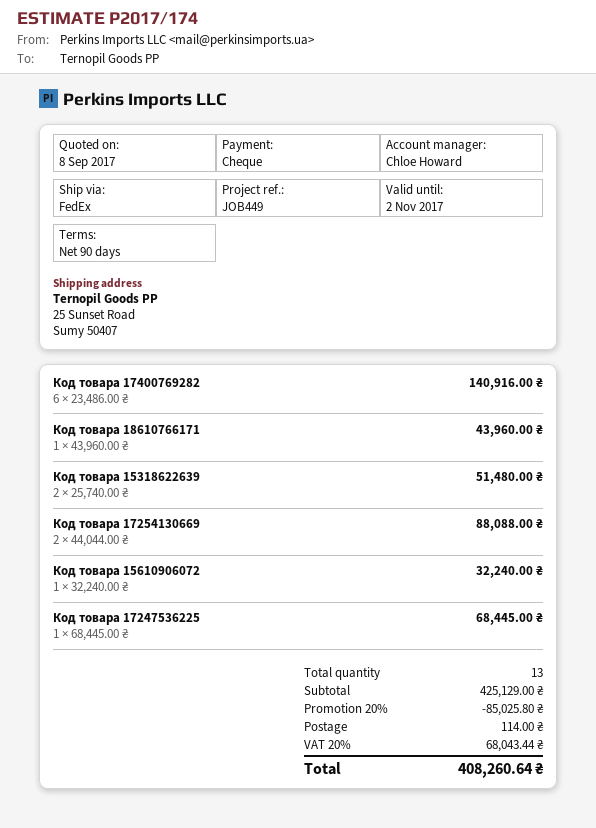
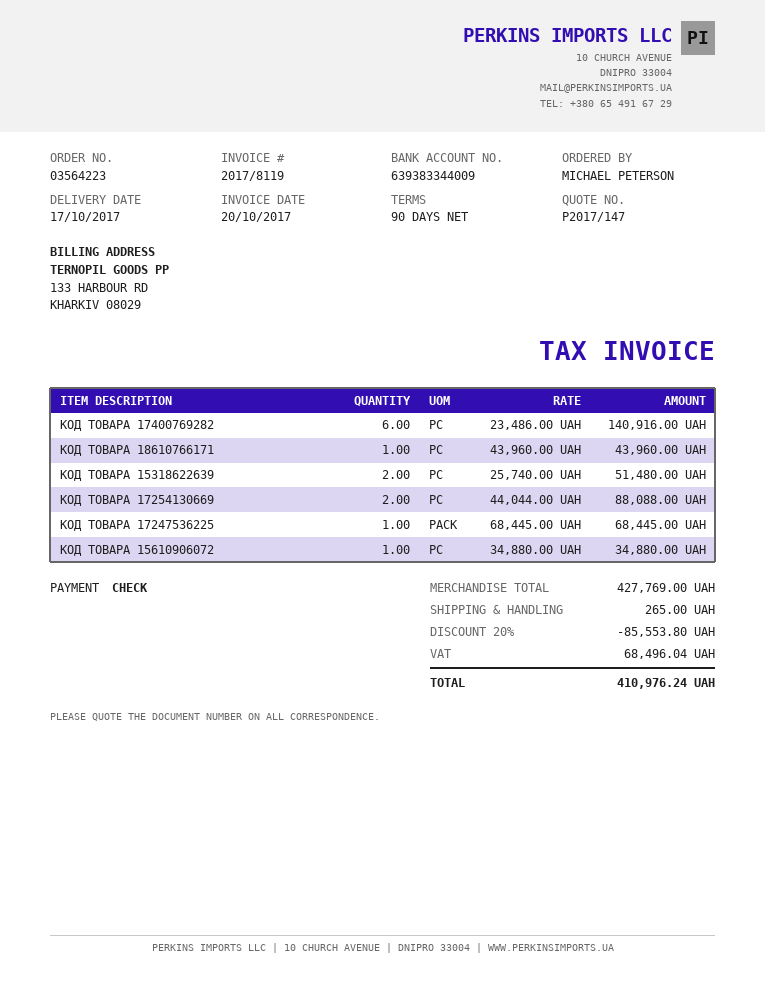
quote number: P2017/174 -> P2017/147
Код товара 15610906072: 1 x 32240.00 = 32240.00 -> 1 x 34880.00 = 34880.00
subtotal: 425129.00 -> 427769.00
discount: 20% = 85025.80 -> 20% = 85553.80
shipping: 114.00 -> 265.00
tax: 68043.44 -> 68496.04
total: 408260.64 -> 410976.24

